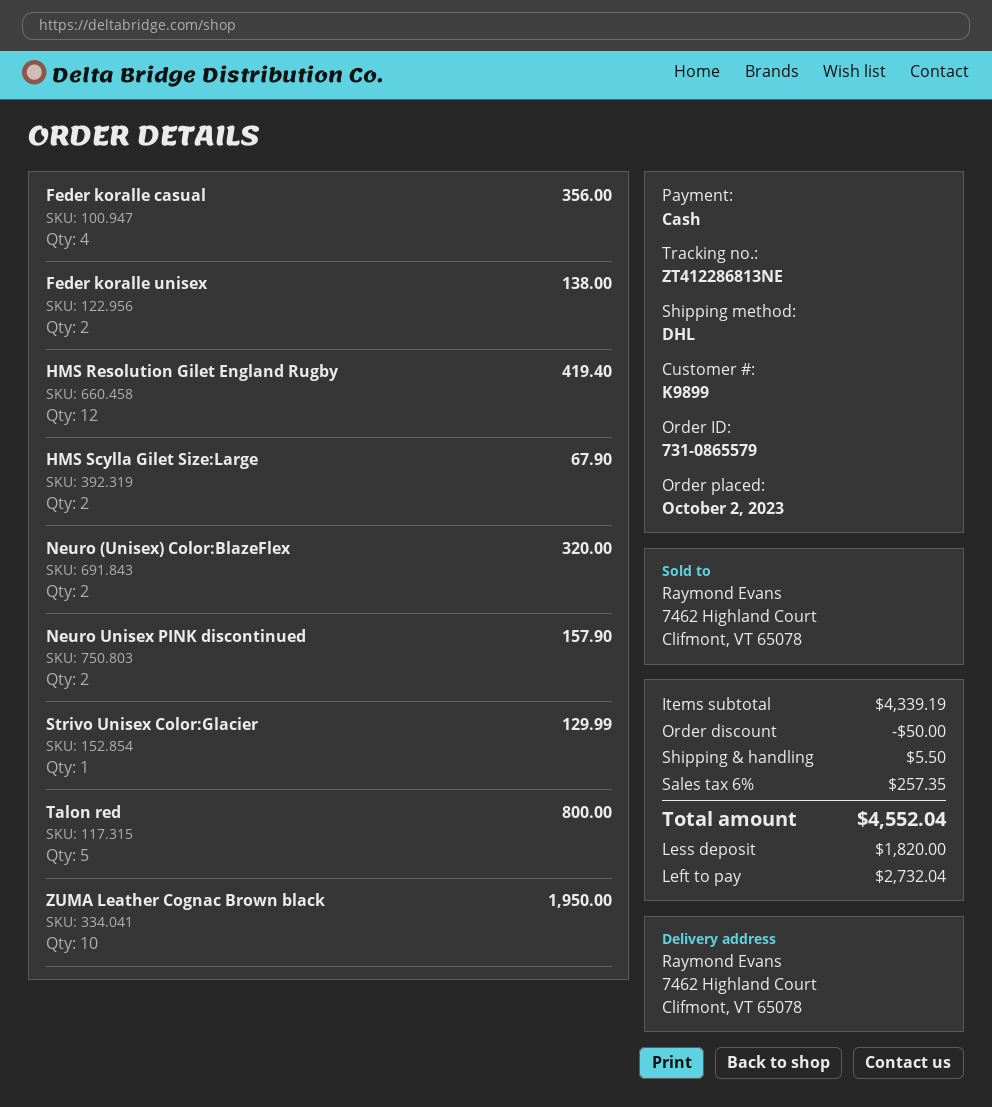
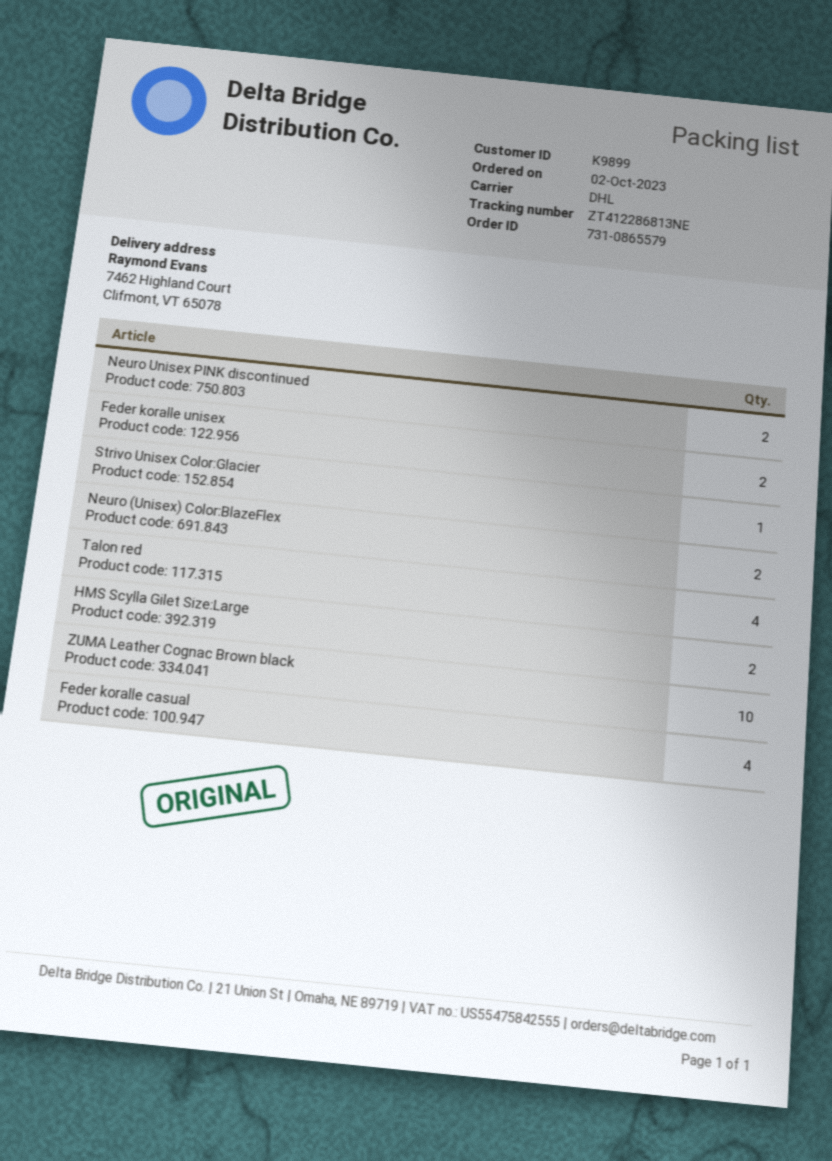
HMS Resolution Gilet England Rugby: 12 -> none
Talon red: 5 -> 4

